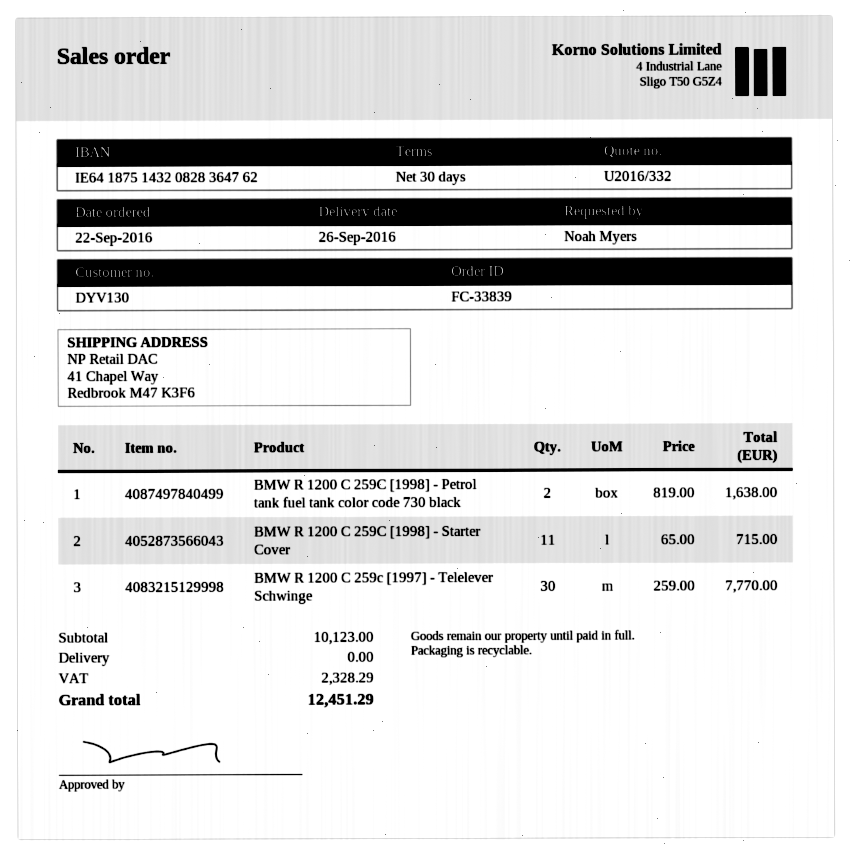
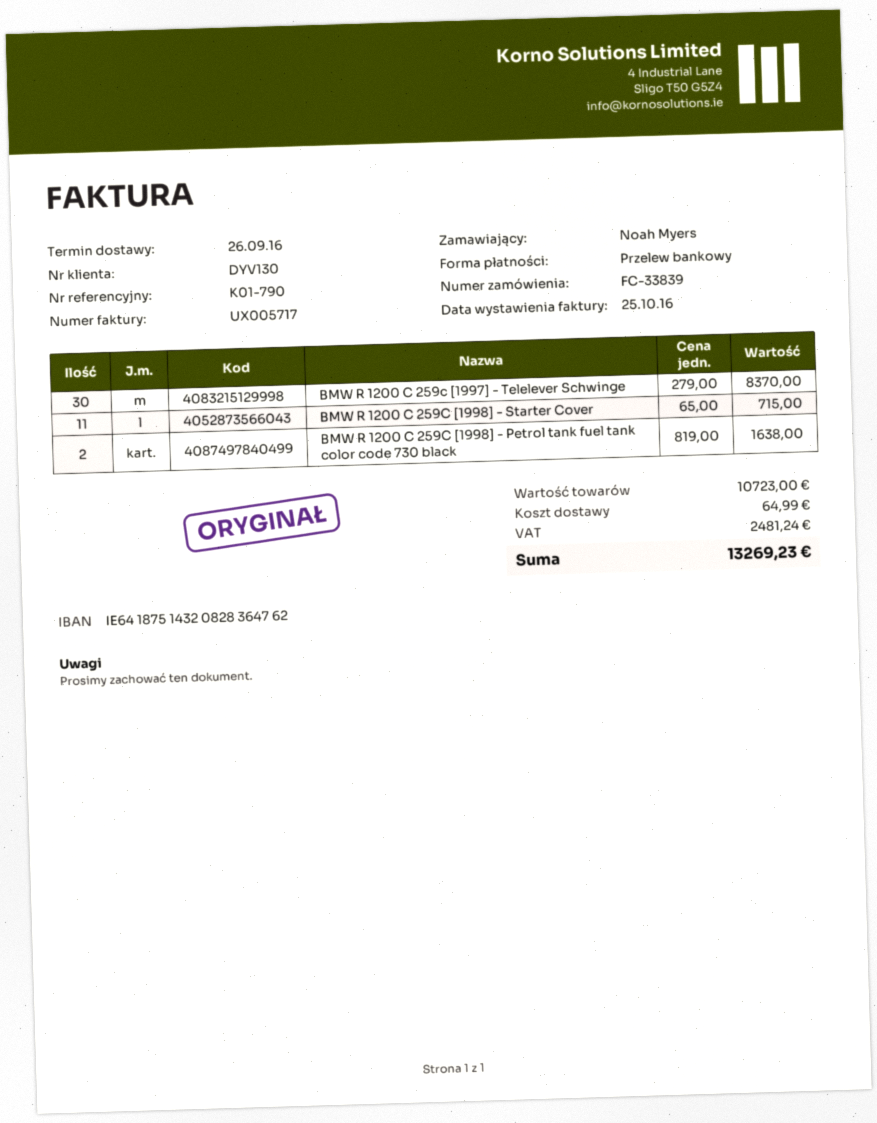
BMW R 1200 C 259c [1997] - Telelever Schwinge: 30 x 259.00 = 7770.00 -> 30 x 279.00 = 8370.00
subtotal: 10123.00 -> 10723.00
shipping: 0.00 -> 64.99
tax: 2328.29 -> 2481.24
total: 12451.29 -> 13269.23

